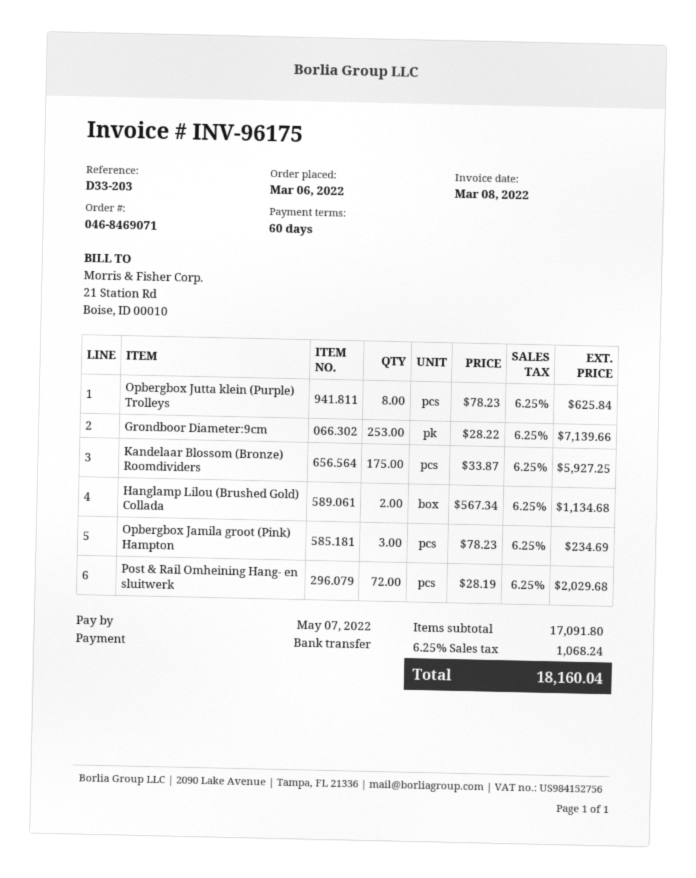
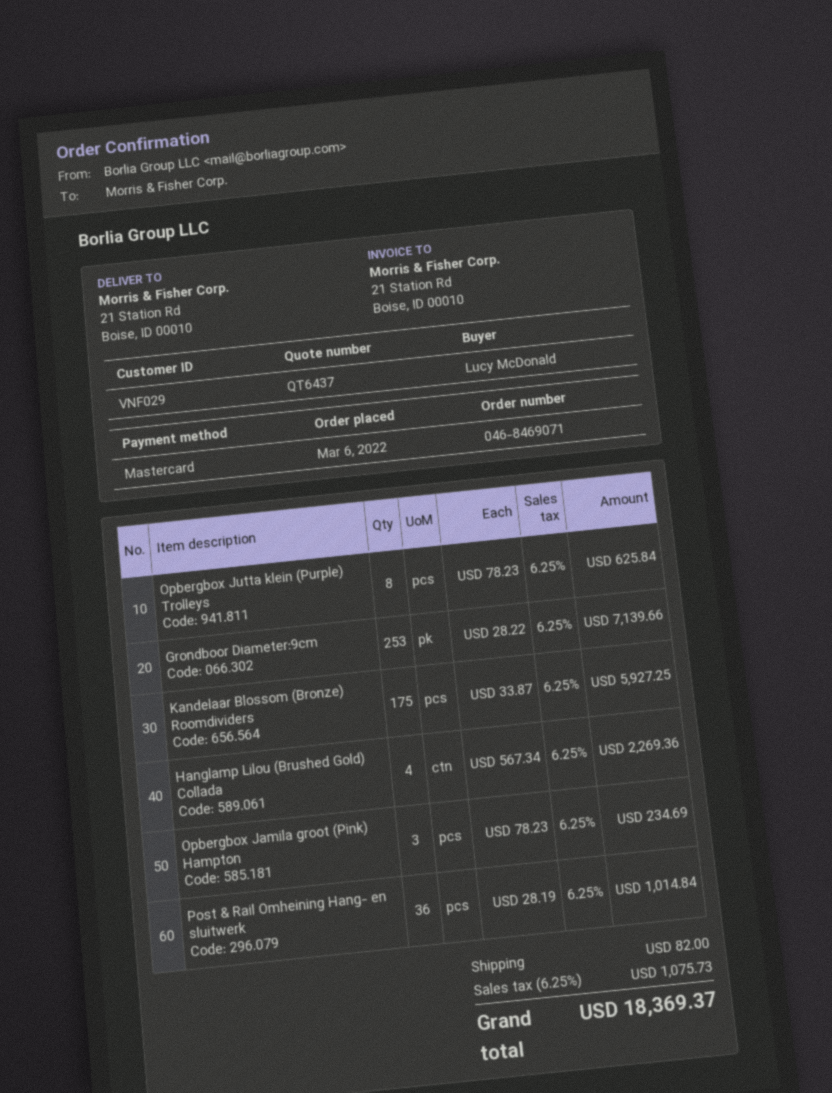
payment method: bank transfer -> Mastercard
Hanglamp Lilou (Brushed Gold) Collada: 2 x 567.34 = 1134.68 -> 4 x 567.34 = 2269.36
Post & Rail Omheining Hang- en sluitwerk: 72 x 28.19 = 2029.68 -> 36 x 28.19 = 1014.84
shipping: none -> 82.00
tax: 6.25% = 1068.24 -> 6.25% = 1075.73
total: 18160.04 -> 18369.37

